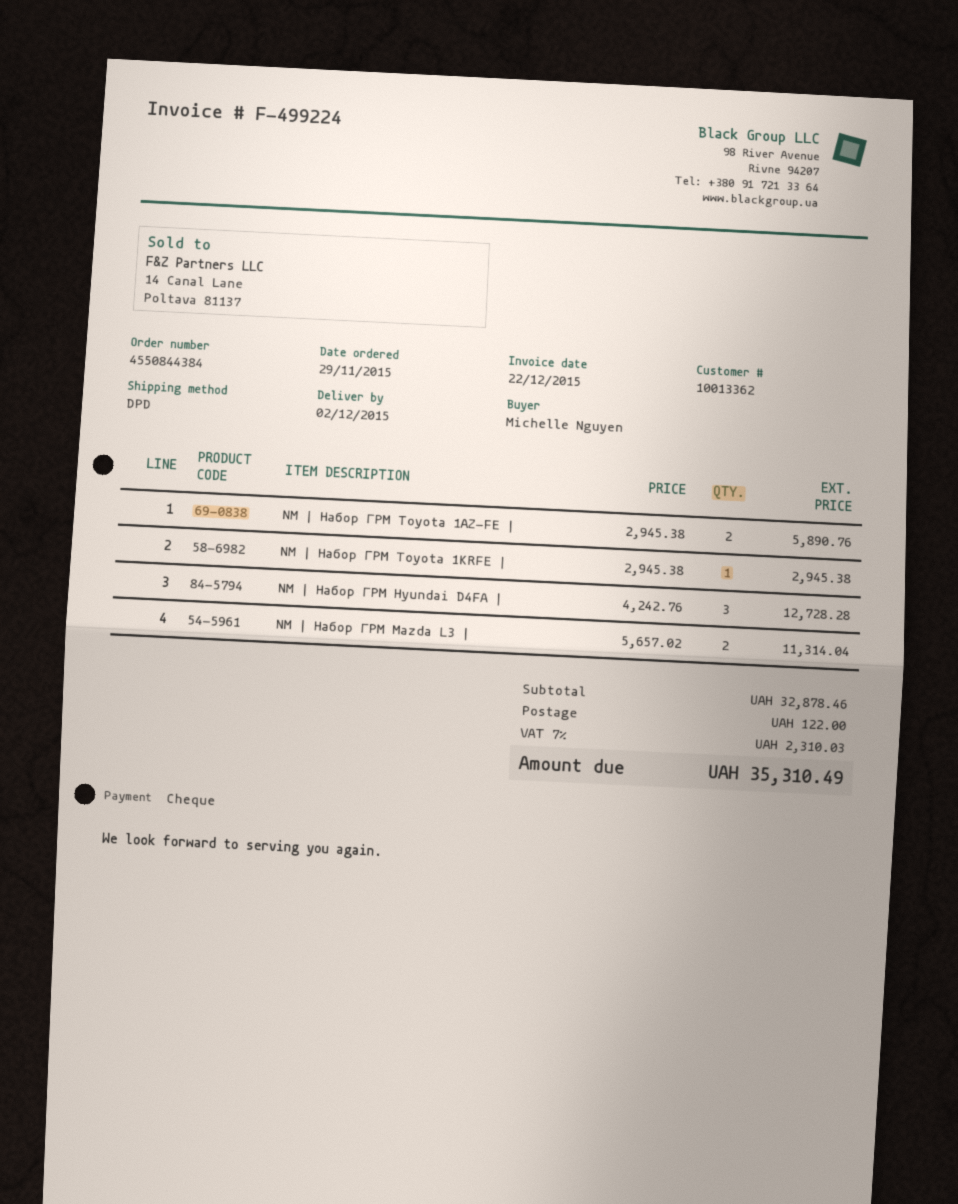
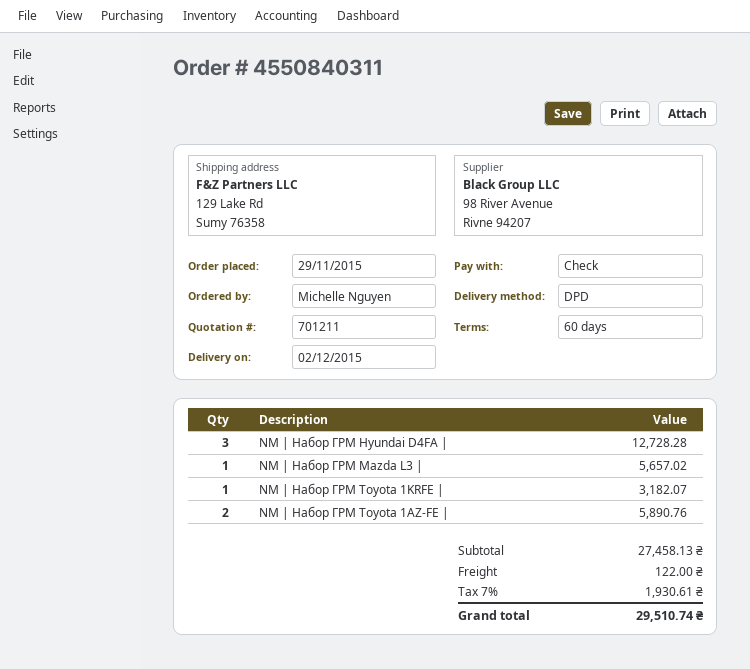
order number: 4550844384 -> 4550840311
NM | Набор ГРМ Toyota 1KRFE |: 1 for 2945.38 -> 1 for 3182.07
NM | Набор ГРМ Mazda L3 |: 2 for 11314.04 -> 1 for 5657.02
subtotal: 32878.46 -> 27458.13
tax: 7% = 2310.03 -> 7% = 1930.61
total: 35310.49 -> 29510.74

